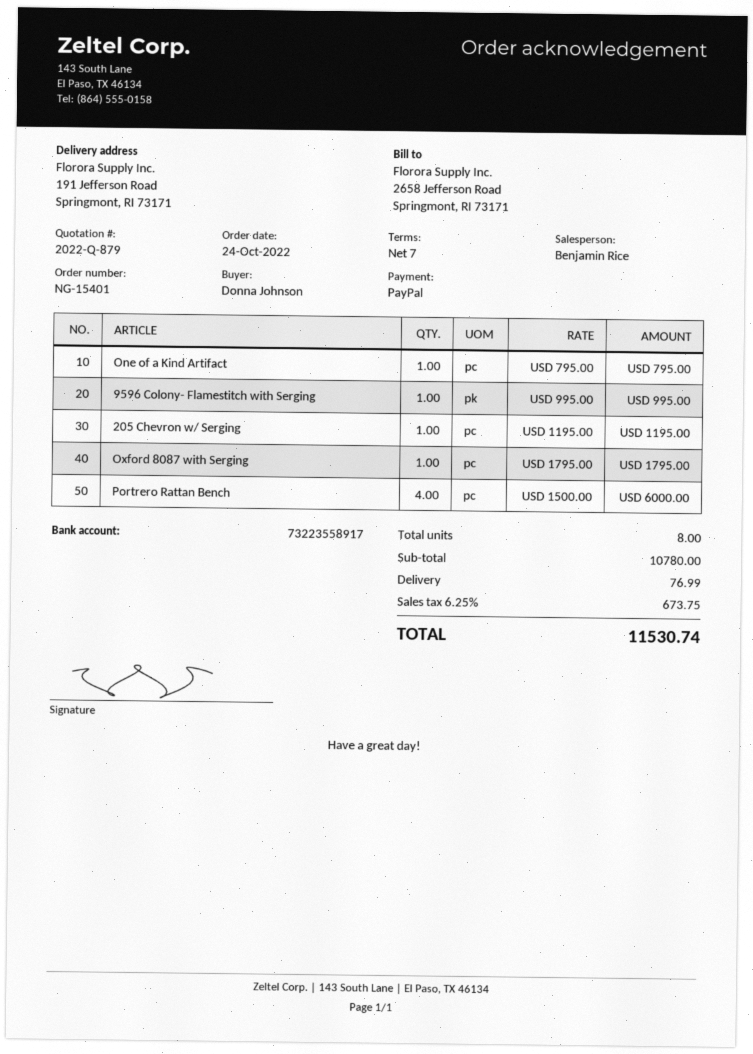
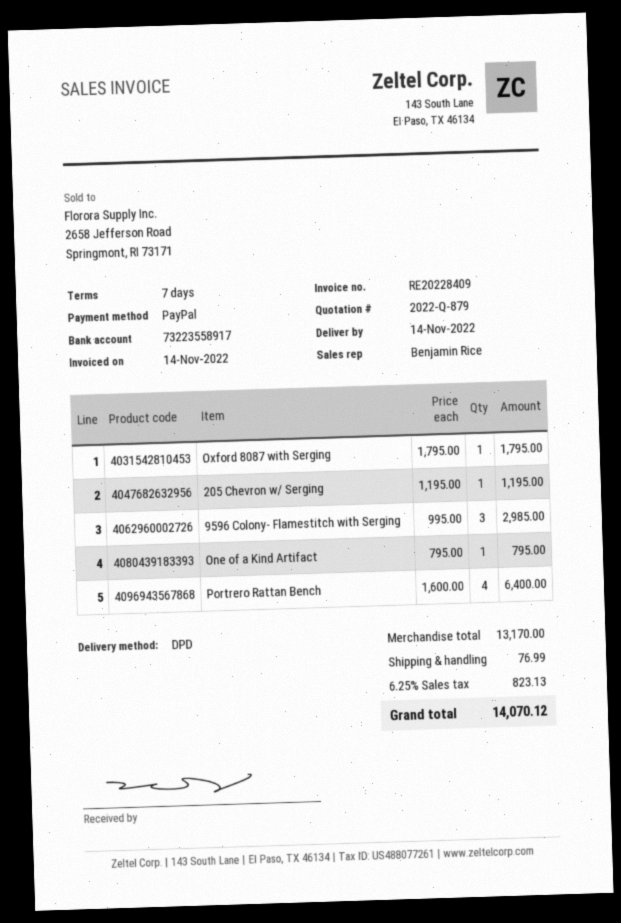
9596 Colony- Flamestitch with Serging: 1 x 995.00 = 995.00 -> 3 x 995.00 = 2985.00
Portrero Rattan Bench: 4 x 1500.00 = 6000.00 -> 4 x 1600.00 = 6400.00
subtotal: 10780.00 -> 13170.00
tax: 6.25% = 673.75 -> 6.25% = 823.13
total: 11530.74 -> 14070.12

